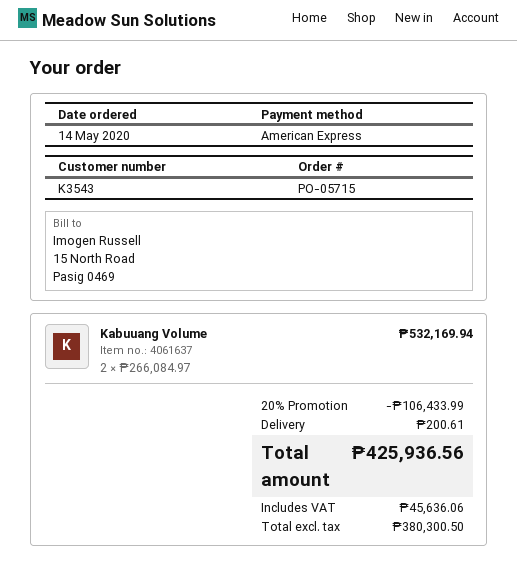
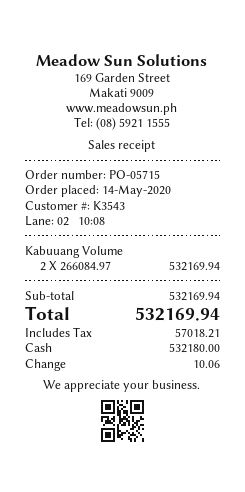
payment method: American Express -> cash
discount: 20% = 106433.99 -> none
shipping: 200.61 -> none
tax: 45636.06 -> 57018.21
total: 425936.56 -> 532169.94

